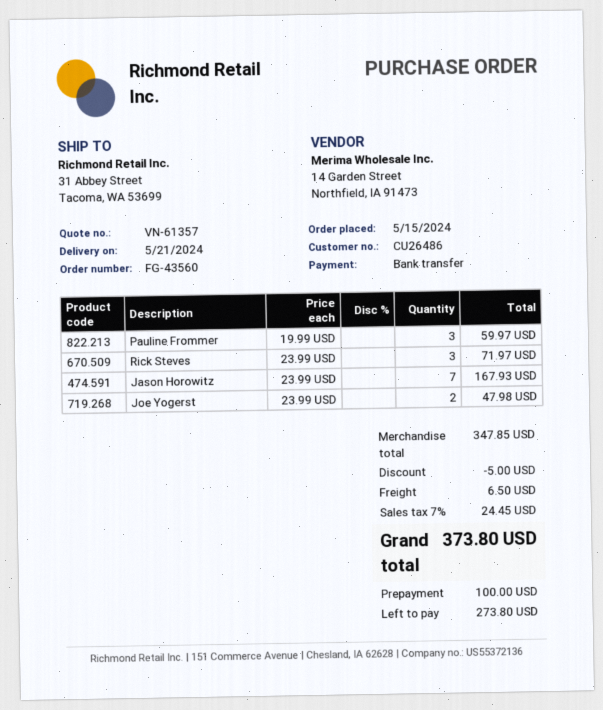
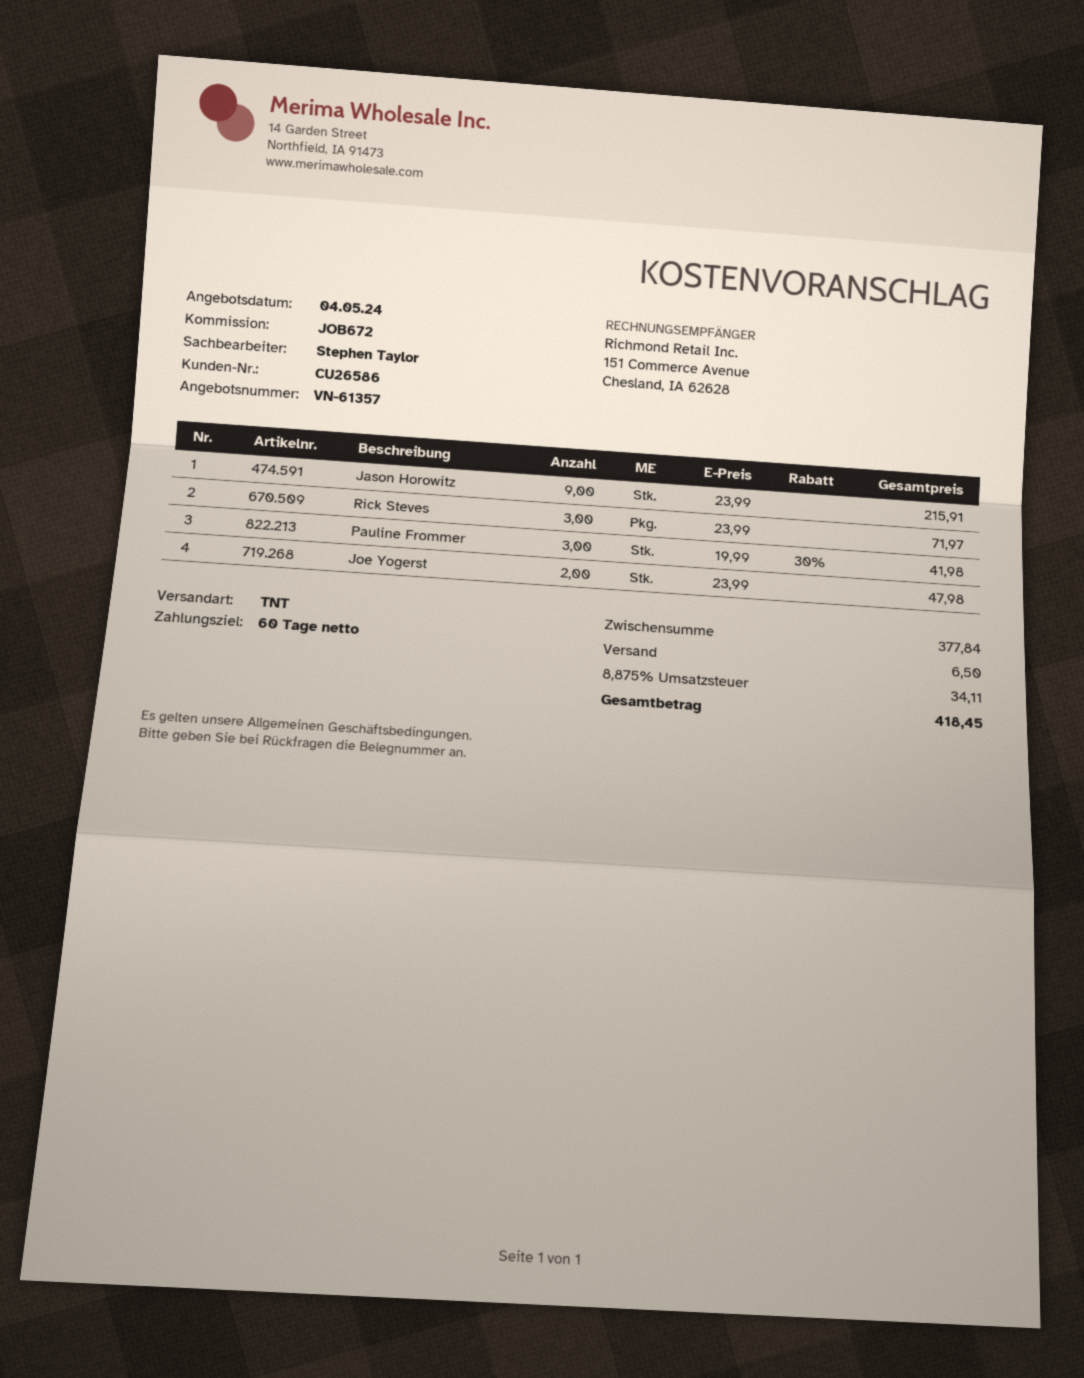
customer number: CU26486 -> CU26586
Pauline Frommer: 3 x 19.99 = 59.97 -> 3 x 19.99 - 30% = 41.98
Jason Horowitz: 7 x 23.99 = 167.93 -> 9 x 23.99 = 215.91
subtotal: 347.85 -> 377.84
discount: 5.00 -> none
tax: 7% = 24.45 -> 8.875% = 34.11
total: 373.80 -> 418.45

